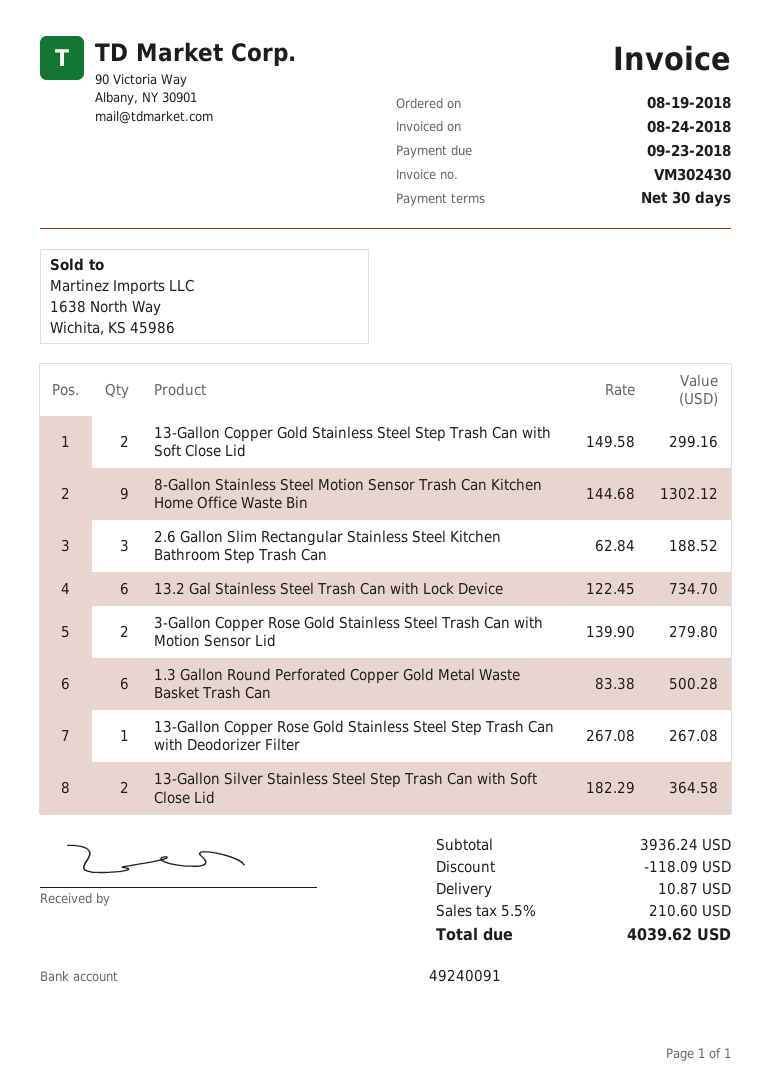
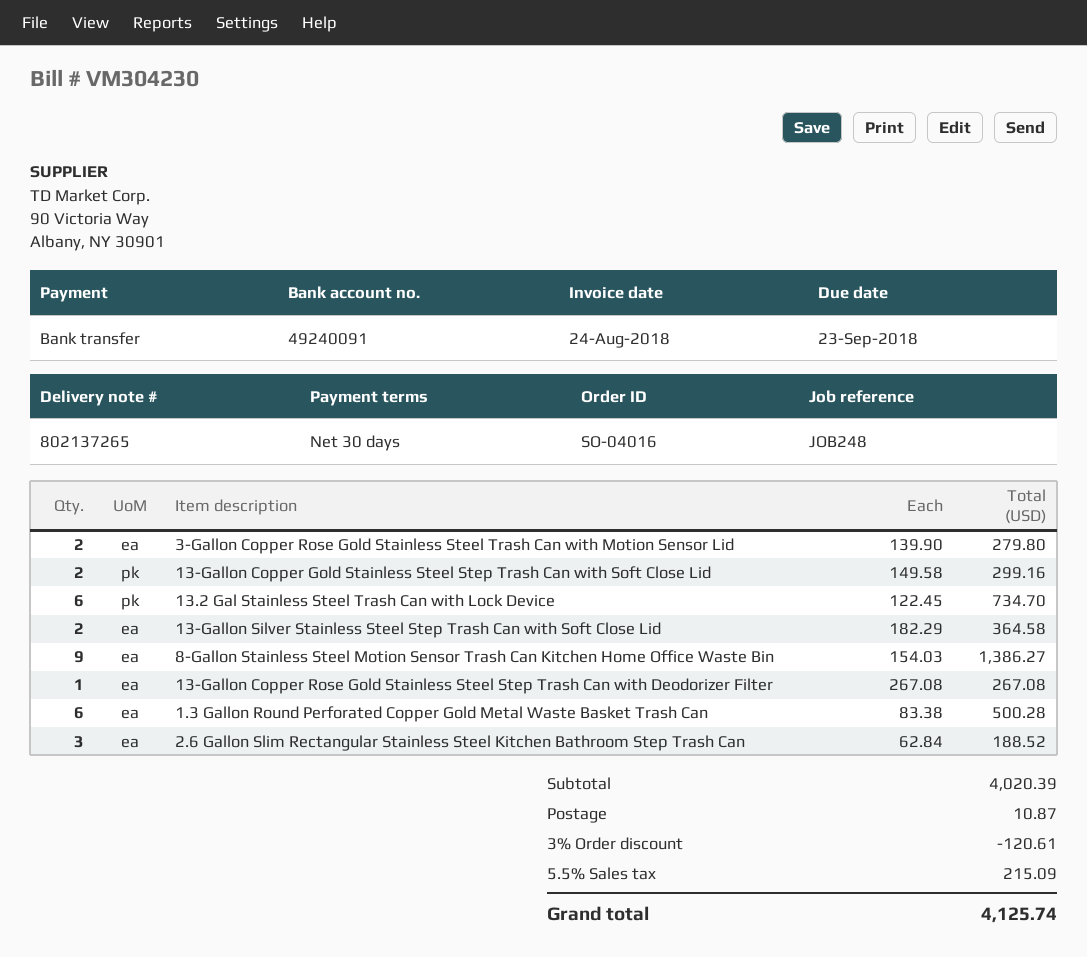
invoice number: VM302430 -> VM304230
8-Gallon Stainless Steel Motion Sensor Trash Can Kitchen Home Office Waste Bin: 9 x 144.68 = 1302.12 -> 9 x 154.03 = 1386.27
subtotal: 3936.24 -> 4020.39
discount: 118.09 -> 120.61
tax: 5.5% = 210.60 -> 5.5% = 215.09
total: 4039.62 -> 4125.74

